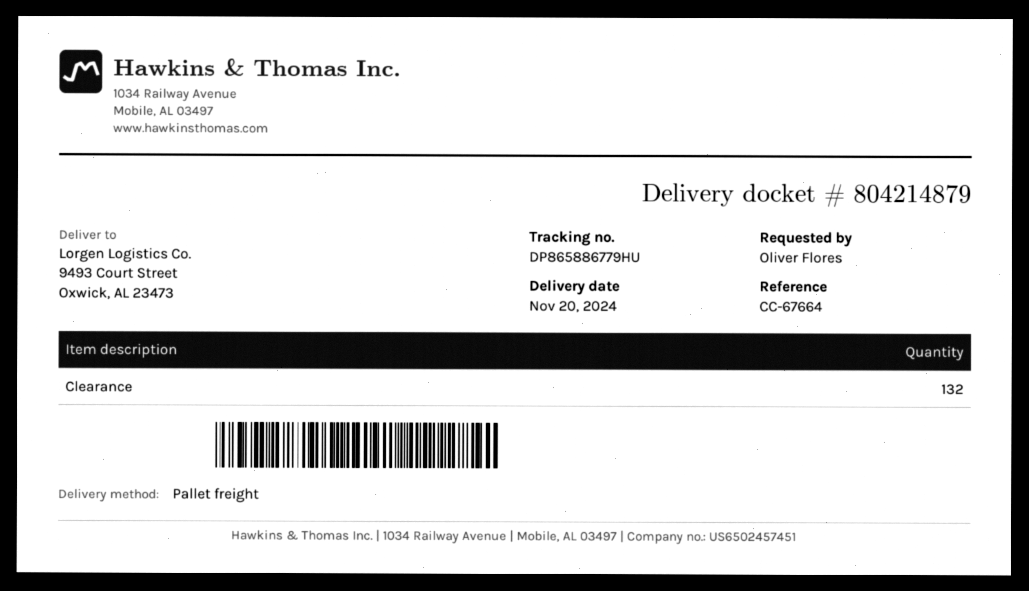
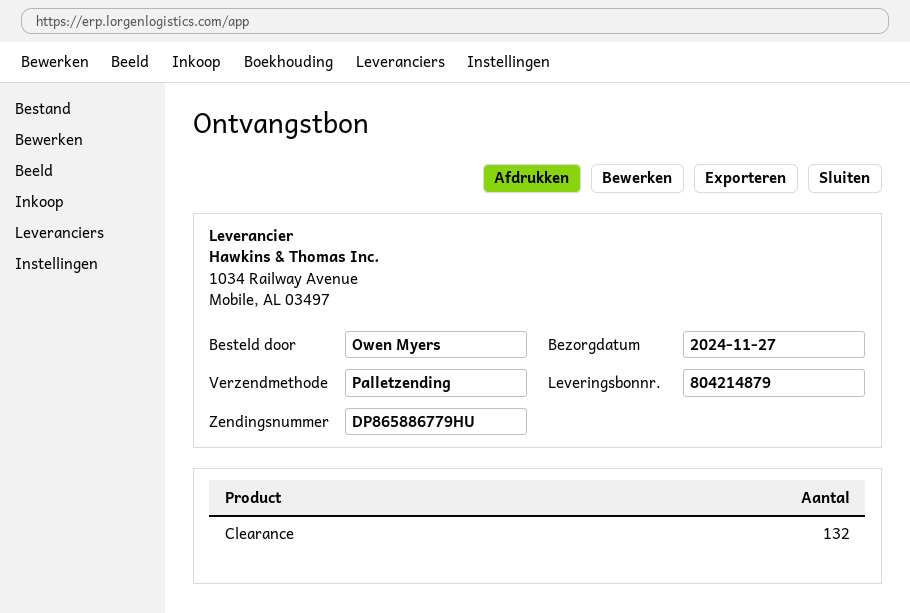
delivery date: 2024-11-20 -> 2024-11-27
ordered by: Oliver Flores -> Owen Myers

